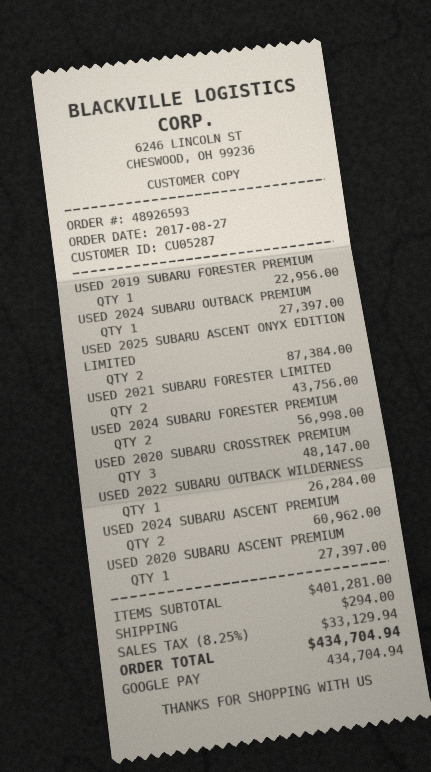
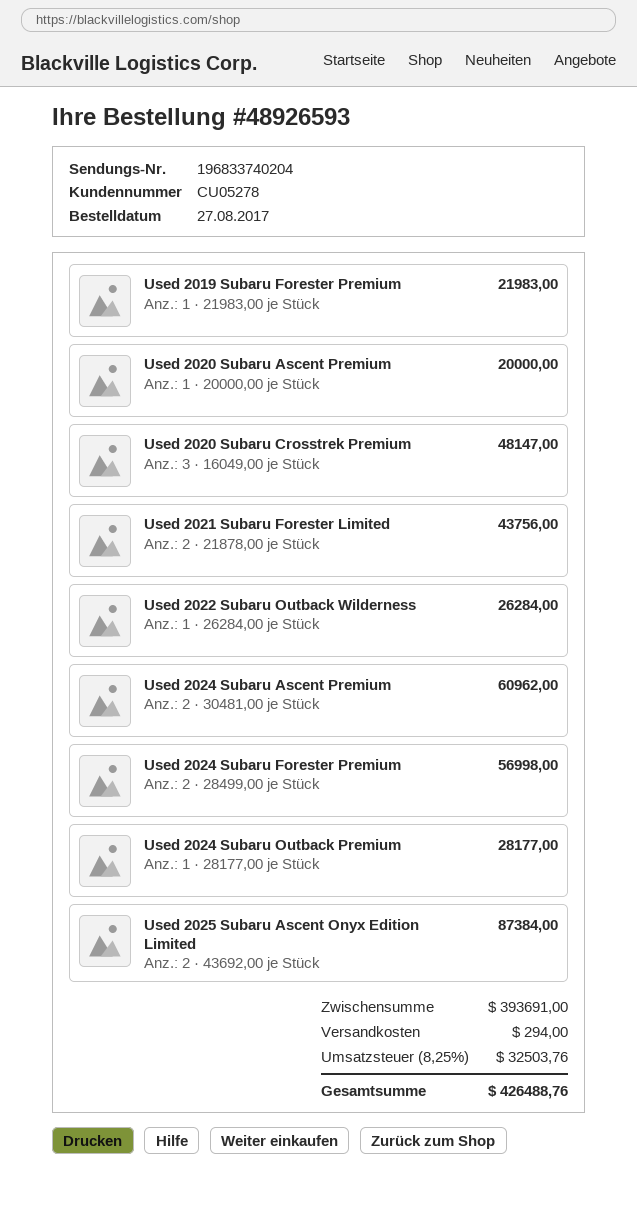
customer number: CU05287 -> CU05278
USED 2019 SUBARU FORESTER PREMIUM: 1 for 22956.00 -> 1 for 21983.00
USED 2024 SUBARU OUTBACK PREMIUM: 1 for 27397.00 -> 1 for 28177.00
USED 2020 SUBARU ASCENT PREMIUM: 1 for 27397.00 -> 1 for 20000.00
subtotal: 401281.00 -> 393691.00
tax: 8.25% = 33129.94 -> 8.25% = 32503.76
total: 434704.94 -> 426488.76

